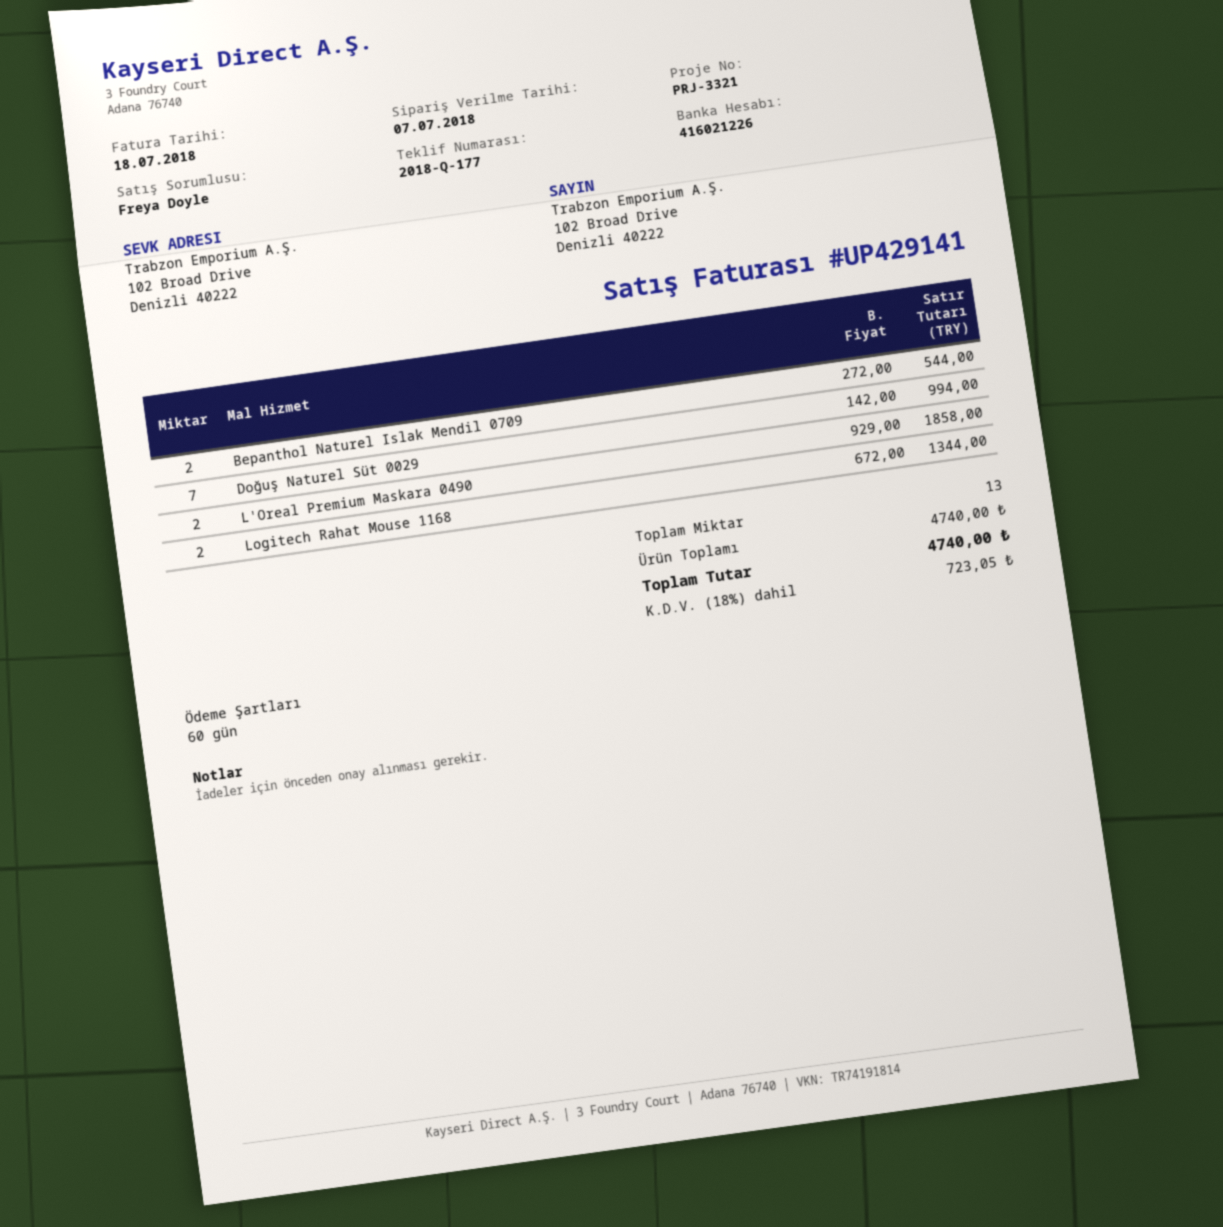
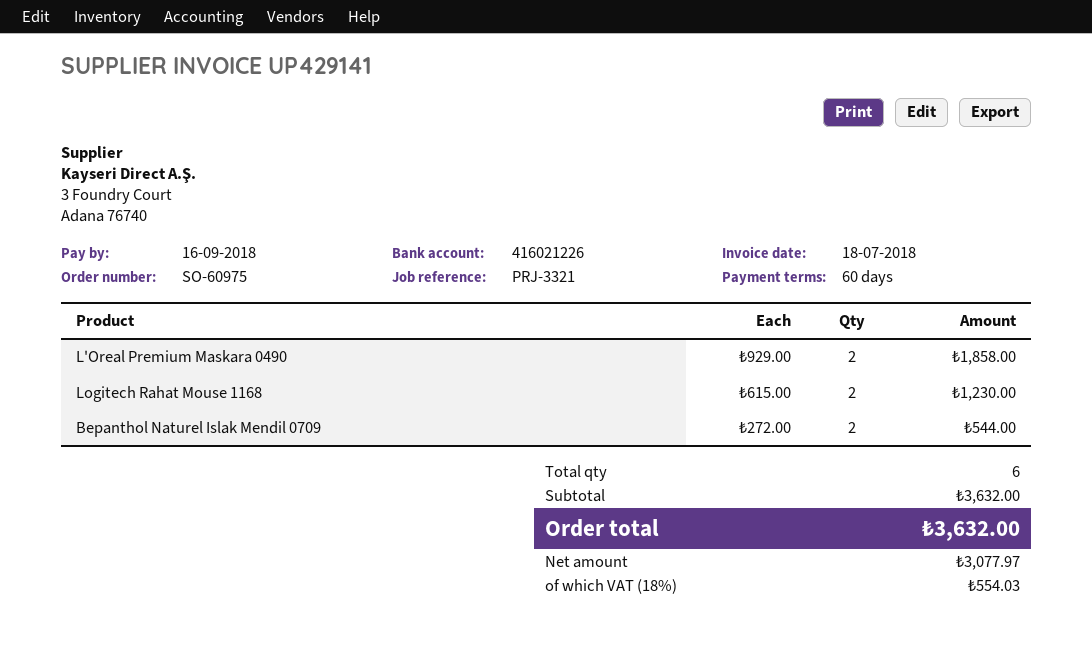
Doğuş Naturel Süt 0029: 7 x 142.00 = 994.00 -> none
Logitech Rahat Mouse 1168: 2 x 672.00 = 1344.00 -> 2 x 615.00 = 1230.00
total quantity: 13 -> 6
subtotal: 4740.00 -> 3632.00
tax: 18% = 723.05 -> 18% = 554.03
total: 4740.00 -> 3632.00

